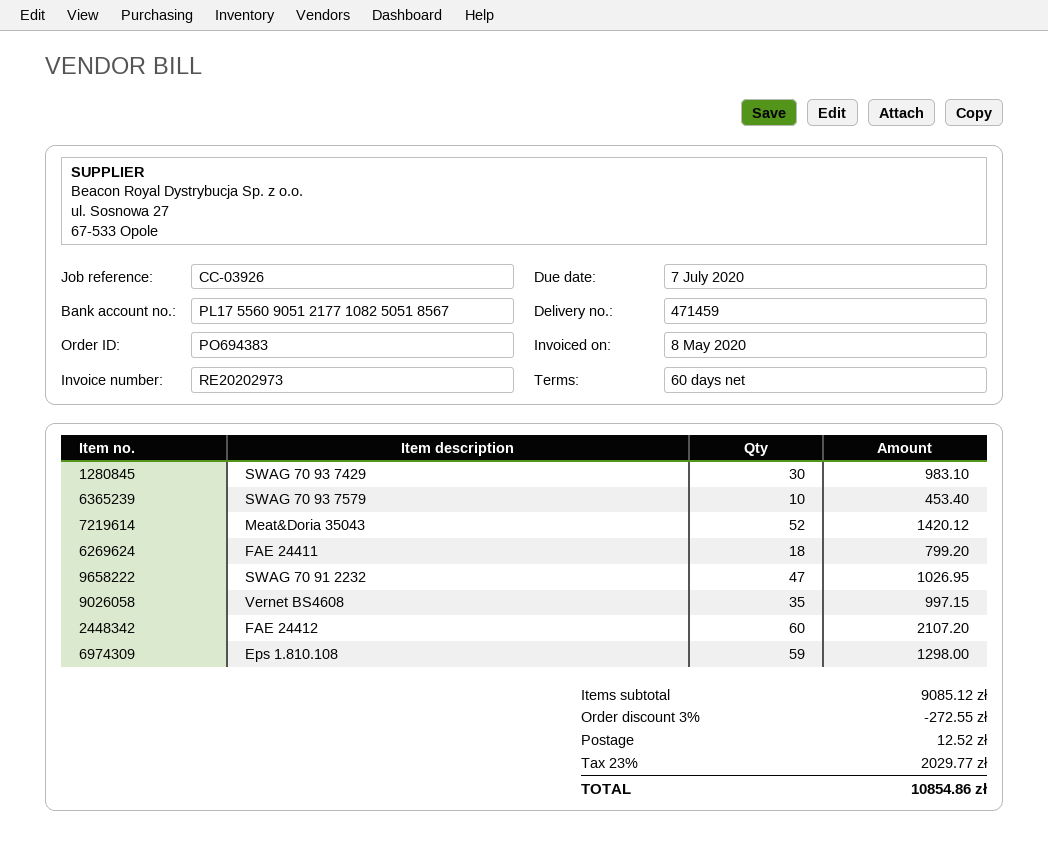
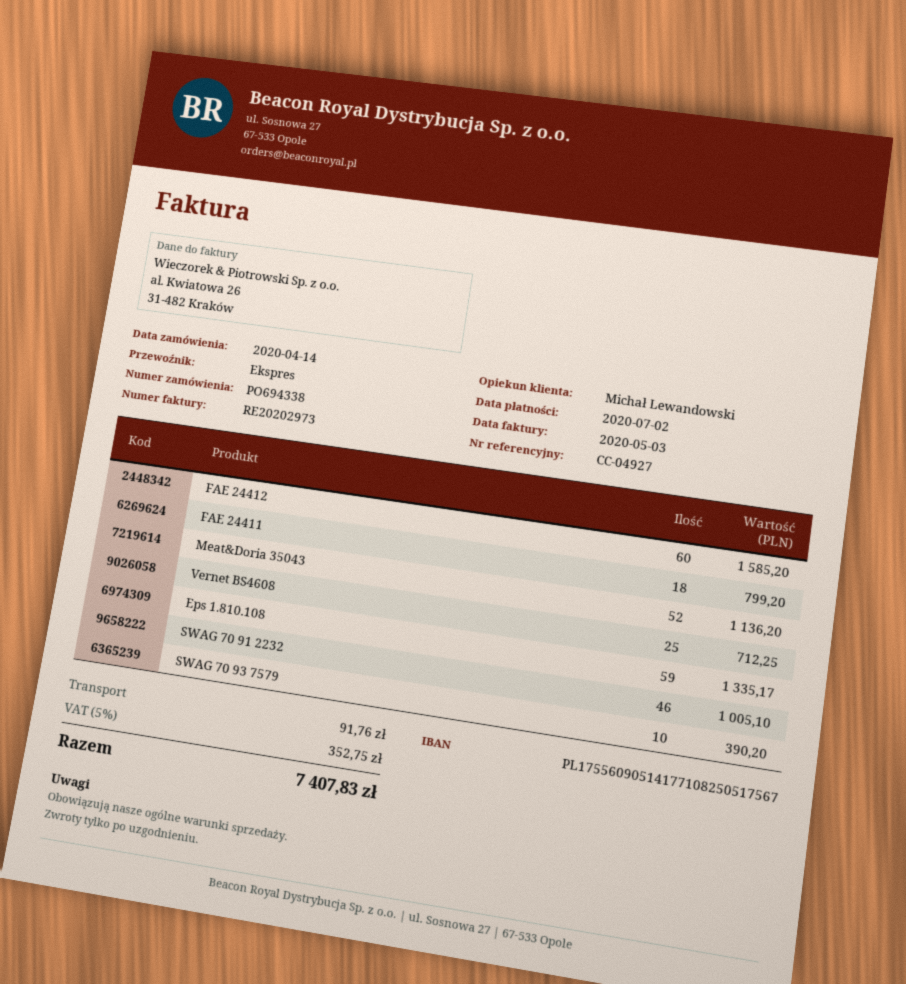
order number: PO694383 -> PO694338
invoice date: 2020-05-08 -> 2020-05-03
due date: 2020-07-07 -> 2020-07-02
reference: CC-03926 -> CC-04927
bank account: PL17556090512177108250518567 -> PL17556090514177108250517567
SWAG 70 93 7429: 30 for 983.10 -> none
SWAG 70 93 7579: 10 for 453.40 -> 10 for 390.20
Meat&Doria 35043: 52 for 1420.12 -> 52 for 1136.20
SWAG 70 91 2232: 47 for 1026.95 -> 46 for 1005.10
Vernet BS4608: 35 for 997.15 -> 25 for 712.25
FAE 24412: 60 for 2107.20 -> 60 for 1585.20
Eps 1.810.108: 59 for 1298.00 -> 59 for 1335.17
discount: 3% = 272.55 -> none
shipping: 12.52 -> 91.76
tax: 23% = 2029.77 -> 5% = 352.75
total: 10854.86 -> 7407.83

